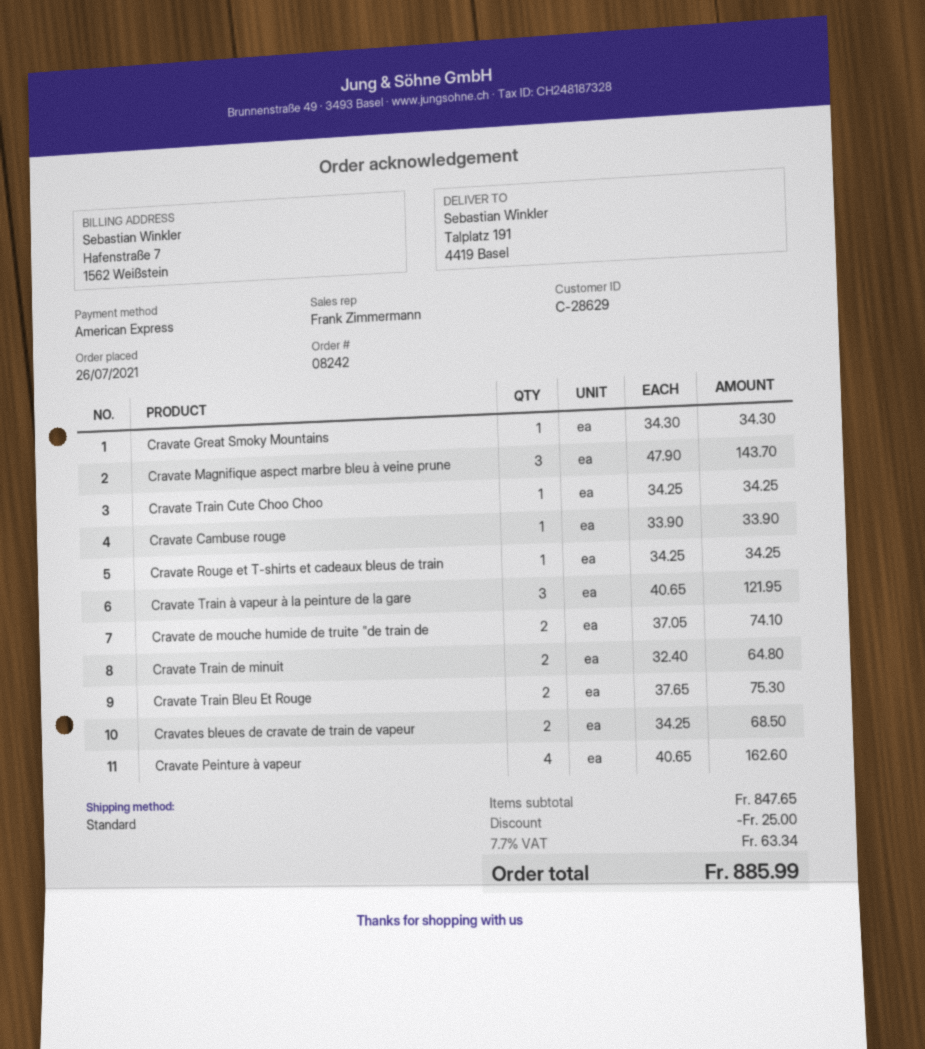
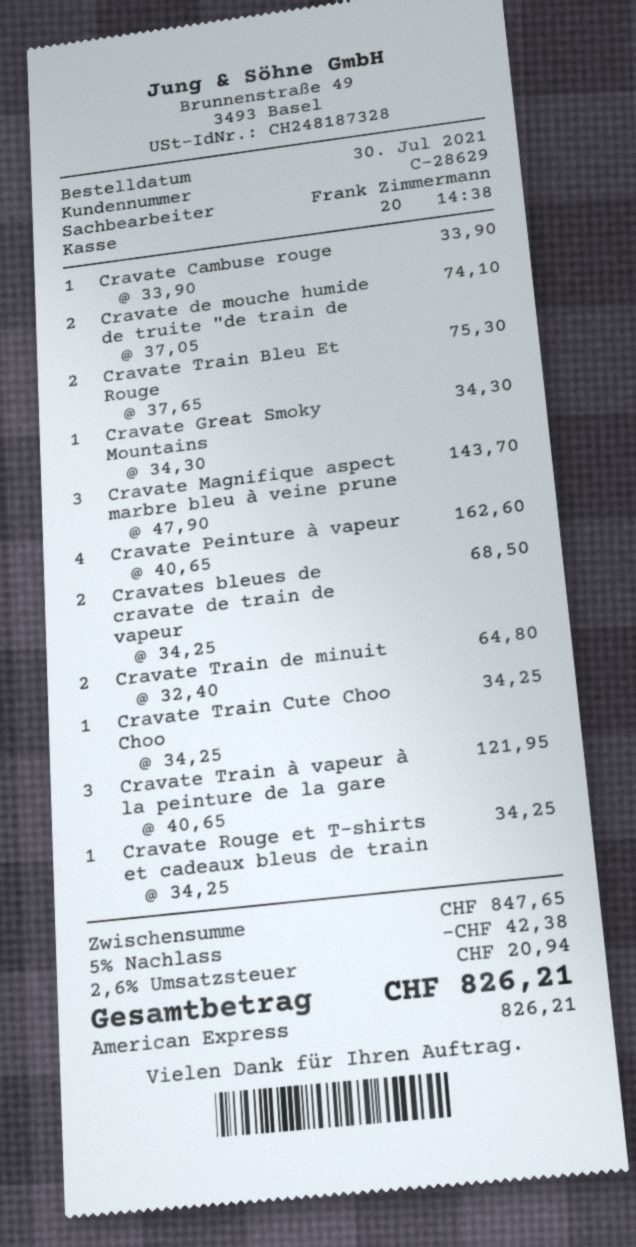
order date: 2021-07-26 -> 2021-07-30
discount: 25.00 -> 42.38
tax: 7.7% = 63.34 -> 2.6% = 20.94
total: 885.99 -> 826.21

